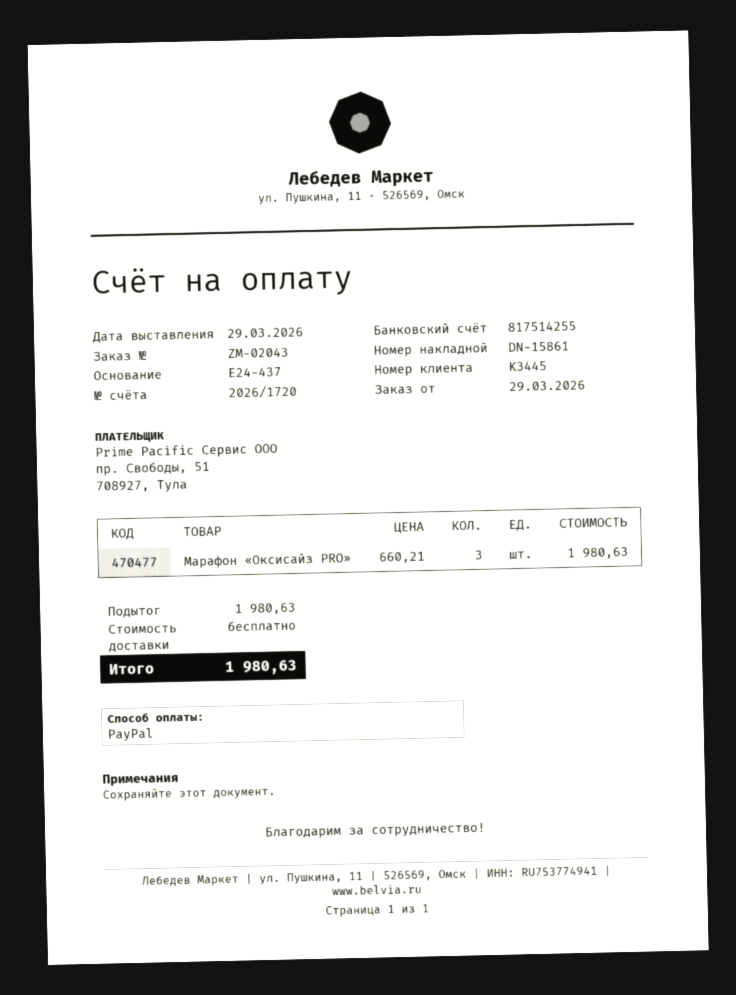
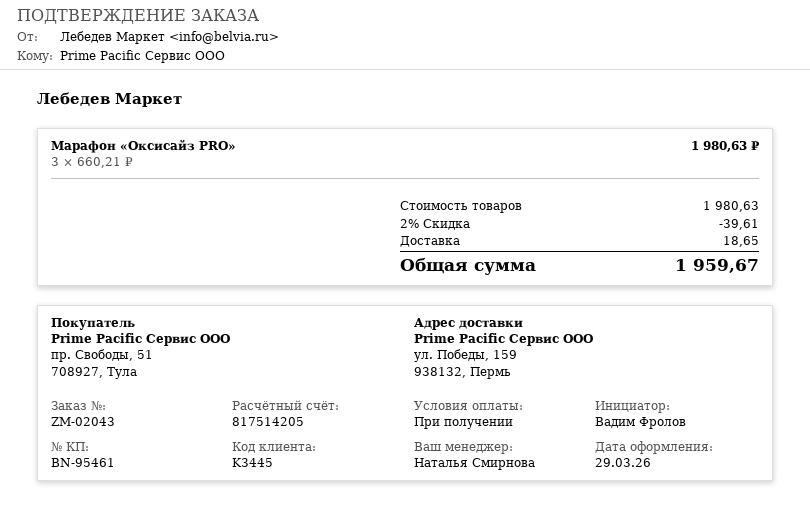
bank account: 817514255 -> 817514205
discount: none -> 2% = 39.61
shipping: 0.00 -> 18.65
total: 1980.63 -> 1959.67

